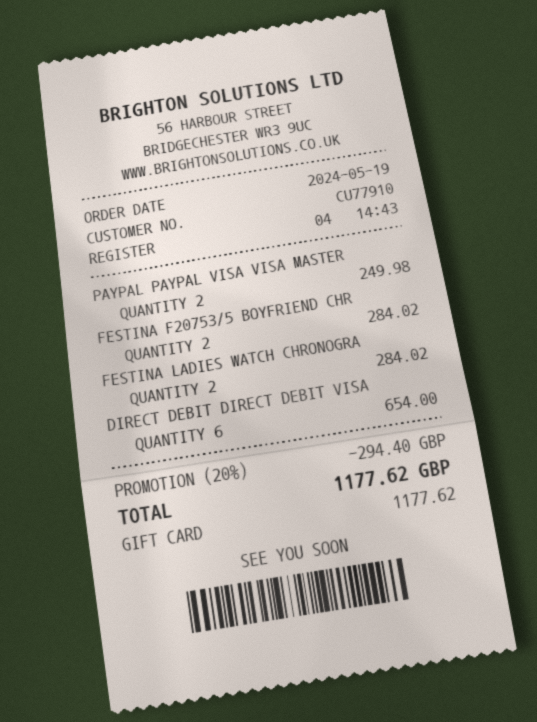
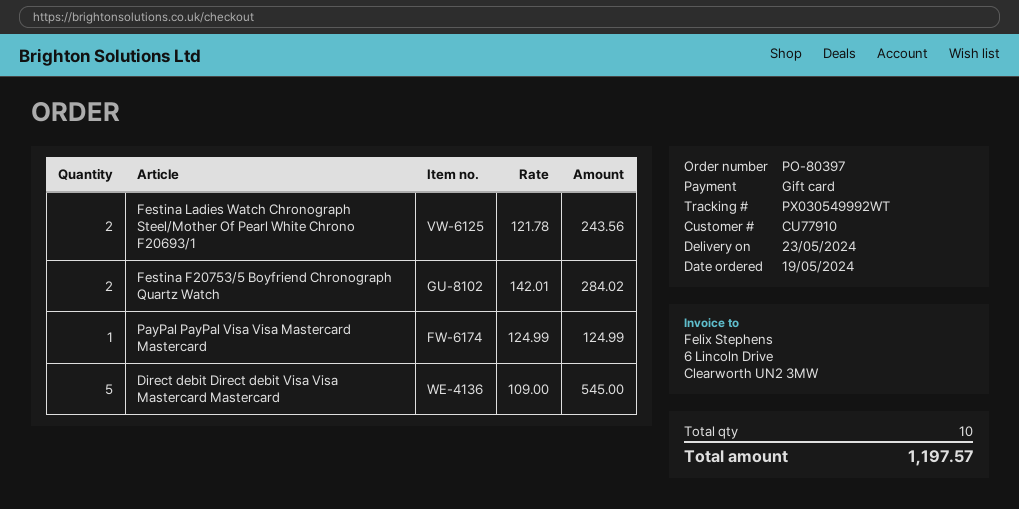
PAYPAL PAYPAL VISA VISA MASTER: 2 for 249.98 -> 1 for 124.99
FESTINA LADIES WATCH CHRONOGRA: 2 for 284.02 -> 2 for 243.56
DIRECT DEBIT DIRECT DEBIT VISA: 6 for 654.00 -> 5 for 545.00
discount: 20% = 294.40 -> none
total: 1177.62 -> 1197.57

